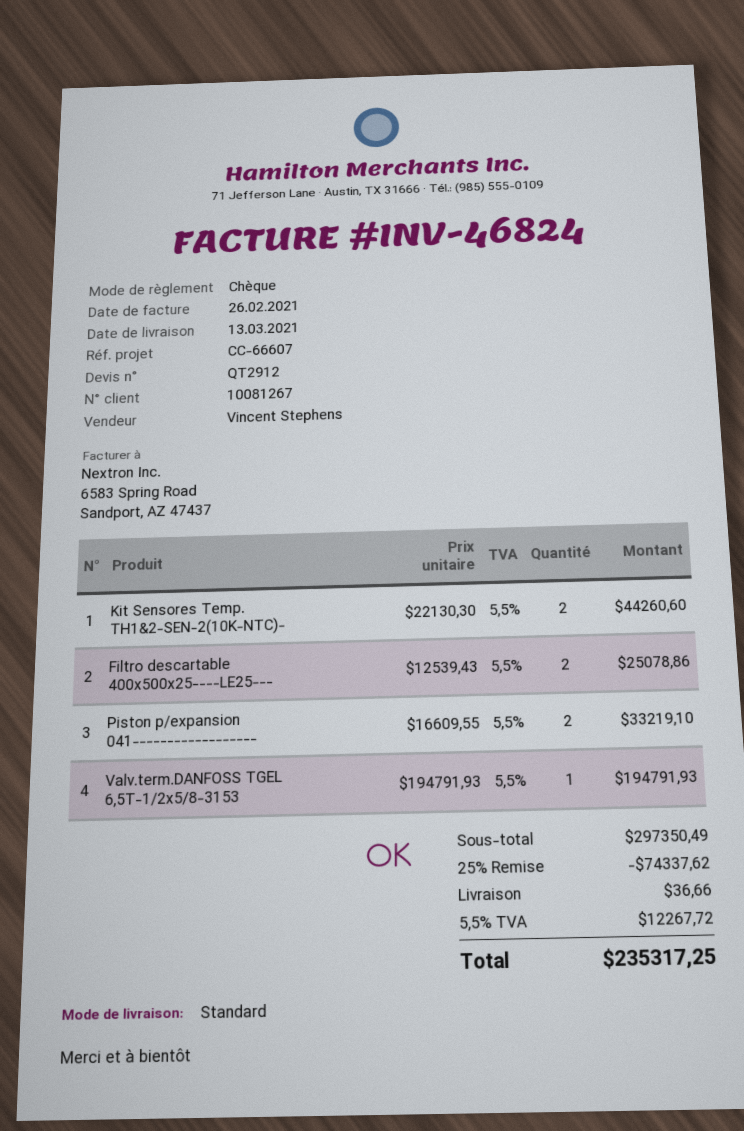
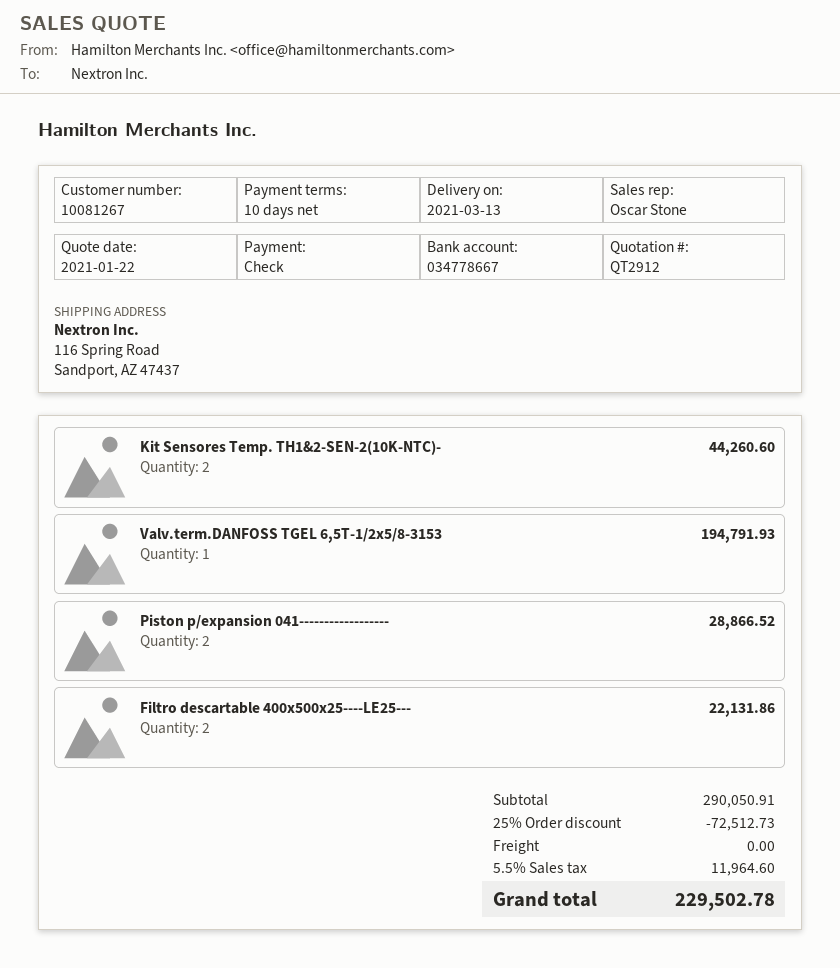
sales rep: Vincent Stephens -> Oscar Stone
Filtro descartable 400x500x25----LE25---: 2 for 25078.86 -> 2 for 22131.86
Piston p/expansion 041------------------: 2 for 33219.10 -> 2 for 28866.52
subtotal: 297350.49 -> 290050.91
discount: 25% = 74337.62 -> 25% = 72512.73
shipping: 36.66 -> 0.00
tax: 5.5% = 12267.72 -> 5.5% = 11964.60
total: 235317.25 -> 229502.78

